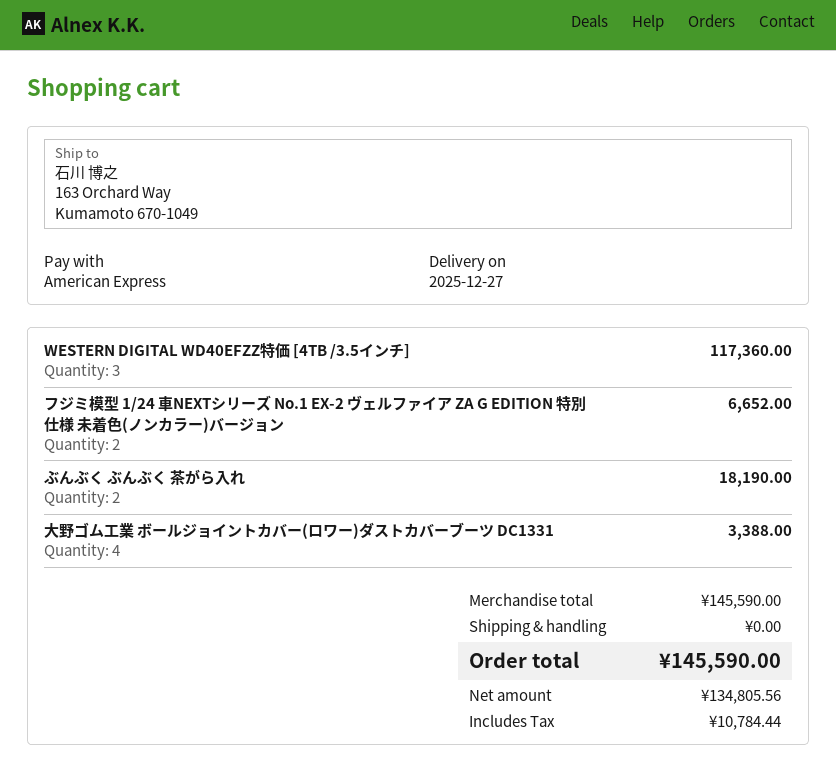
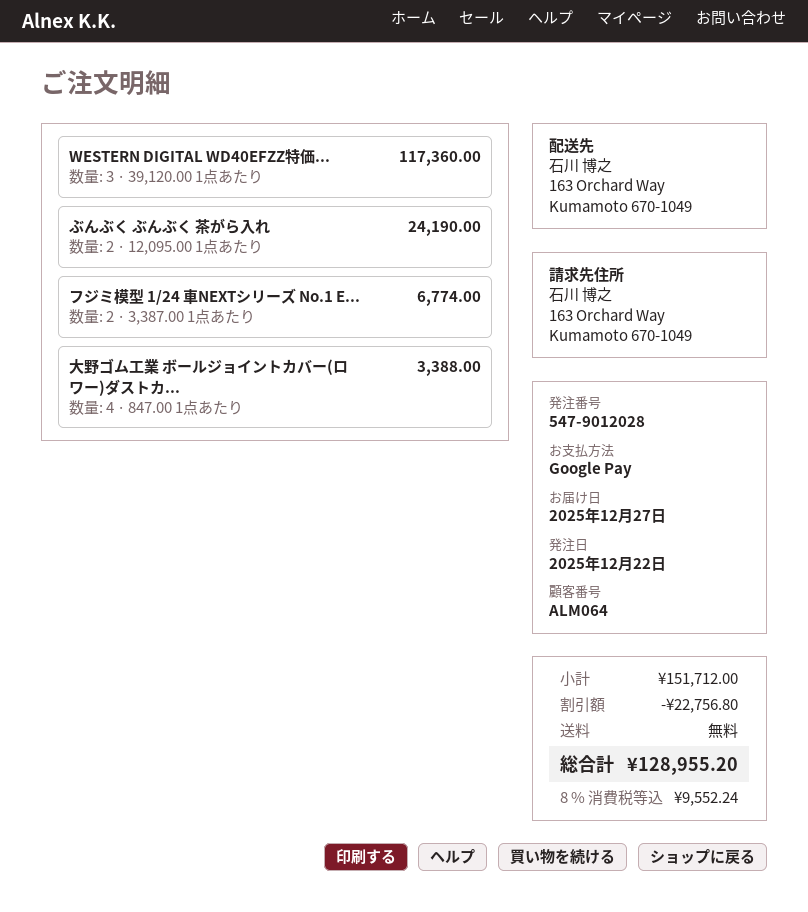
payment method: American Express -> Google Pay
フジミ模型 1/24 車NEXTシリーズ No.1 EX-2 ヴェルファイア ZA G EDITION 特別仕様 未着色(ノンカラー)バージョン: 2 for 6652.00 -> 2 for 6774.00
ぶんぶく ぶんぶく 茶がら入れ: 2 for 18190.00 -> 2 for 24190.00
subtotal: 145590.00 -> 151712.00
discount: none -> 22756.80
tax: 10784.44 -> 9552.24
total: 145590.00 -> 128955.20

